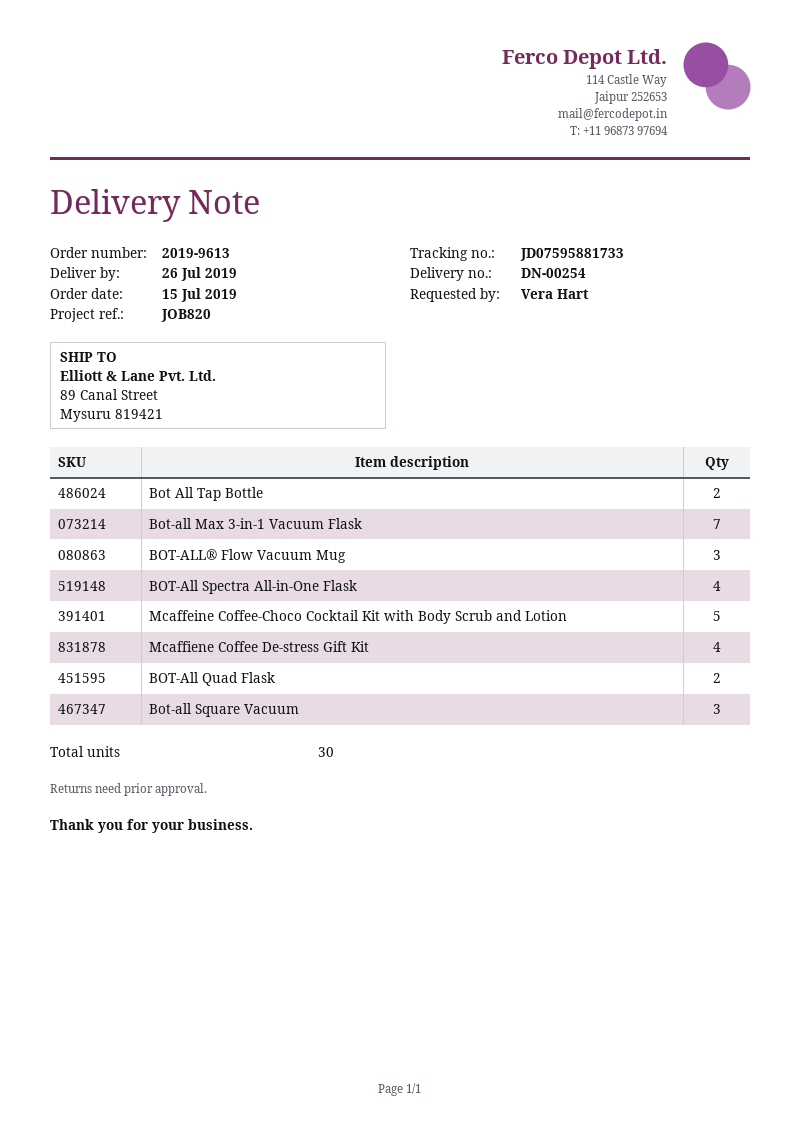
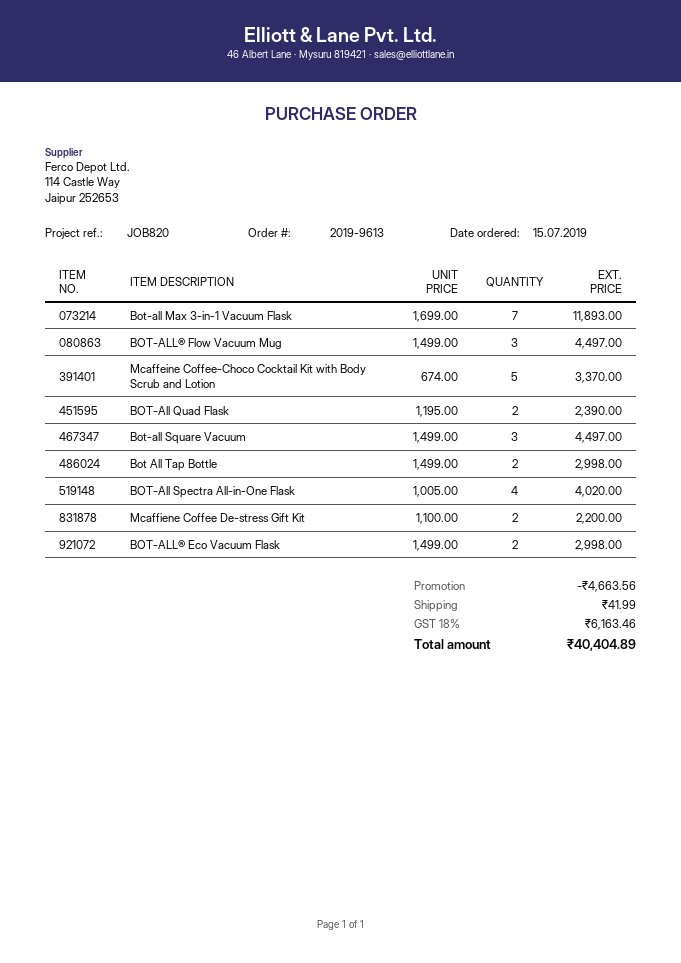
Mcaffiene Coffee De-stress Gift Kit: 4 -> 2
BOT-ALL® Eco Vacuum Flask: none -> 2

